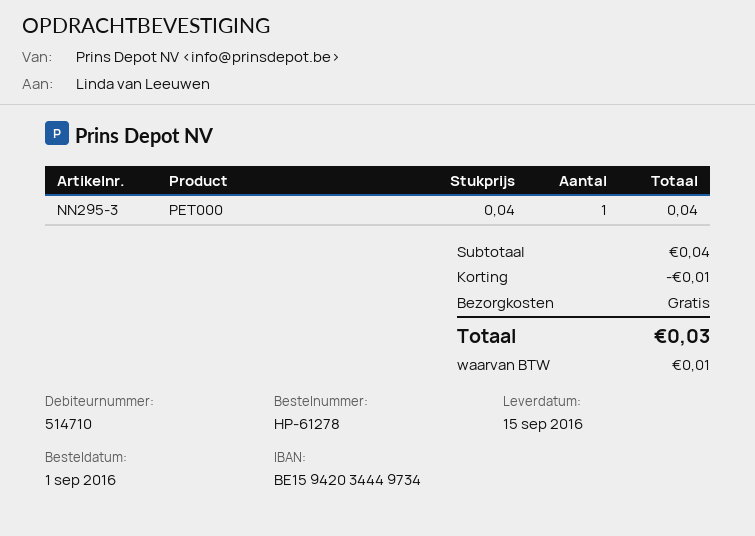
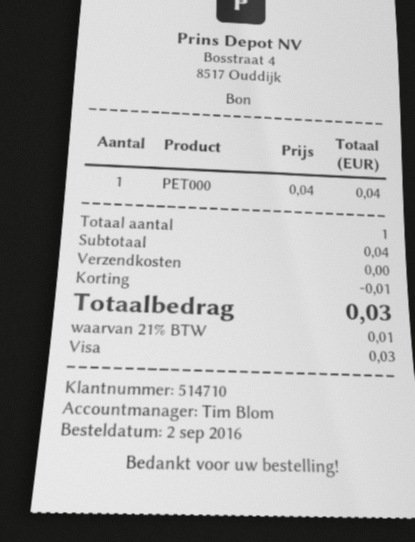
order date: 2016-09-01 -> 2016-09-02

